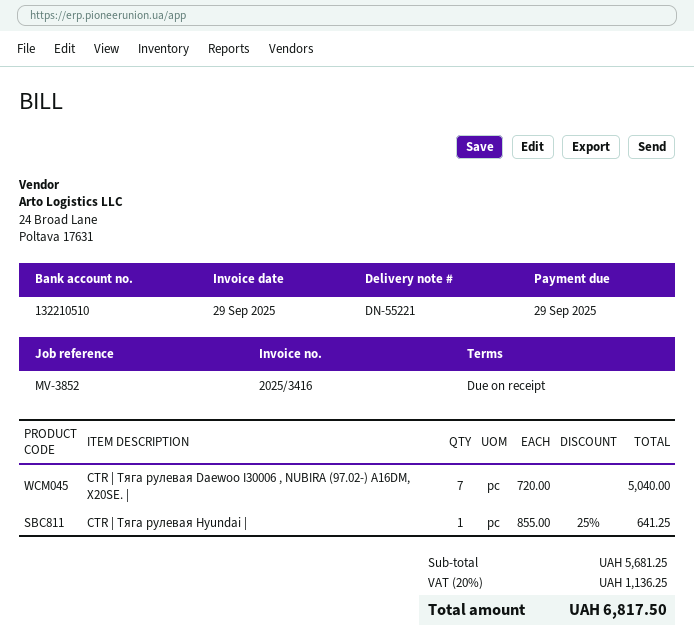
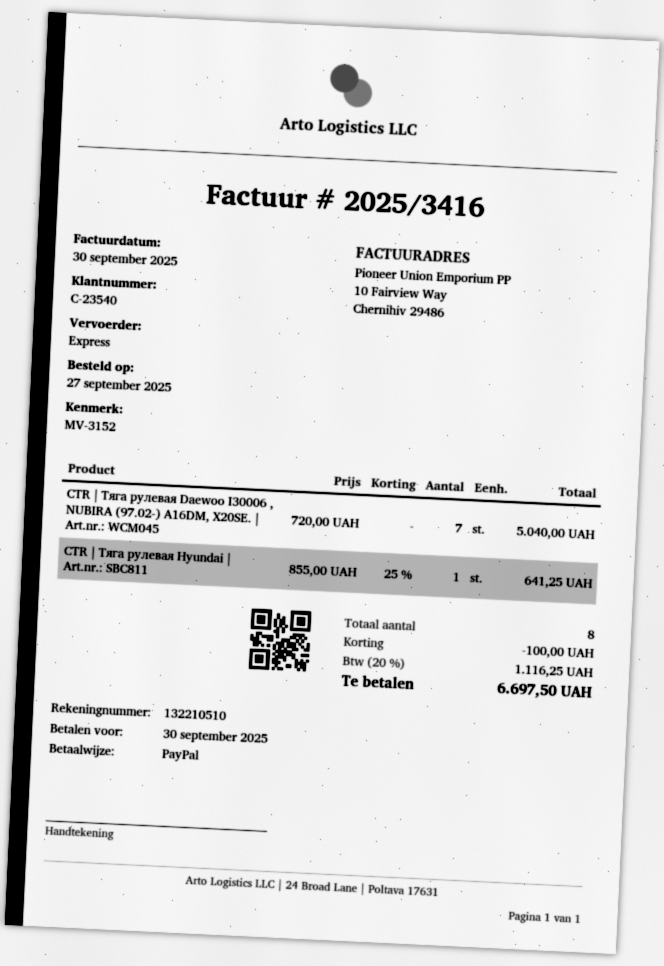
invoice date: 2025-09-29 -> 2025-09-30
due date: 2025-09-29 -> 2025-09-30
reference: MV-3852 -> MV-3152
discount: none -> 100.00
tax: 20% = 1136.25 -> 20% = 1116.25
total: 6817.50 -> 6697.50

